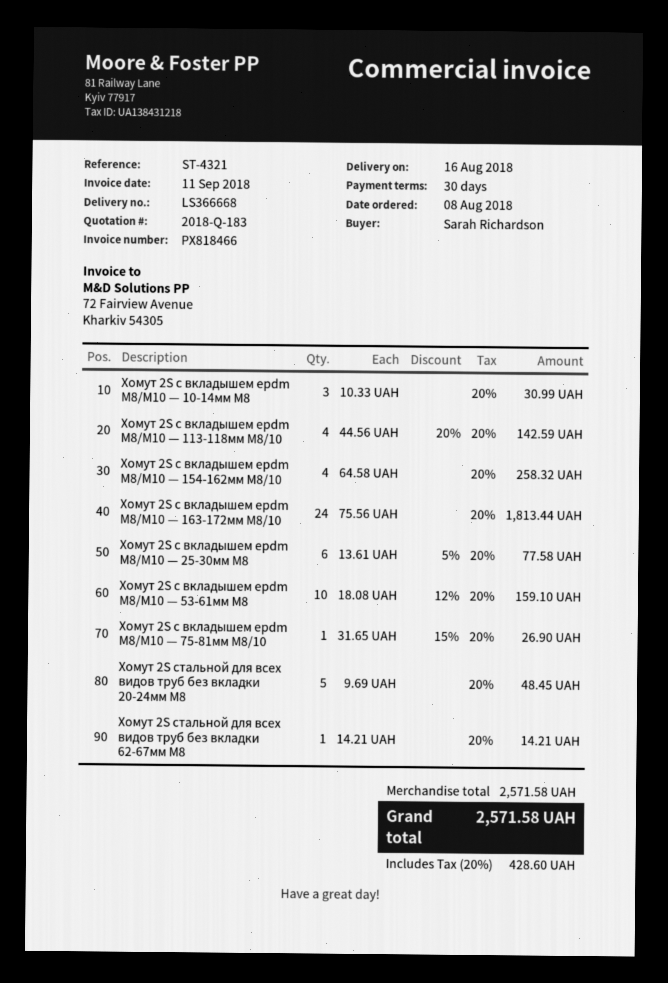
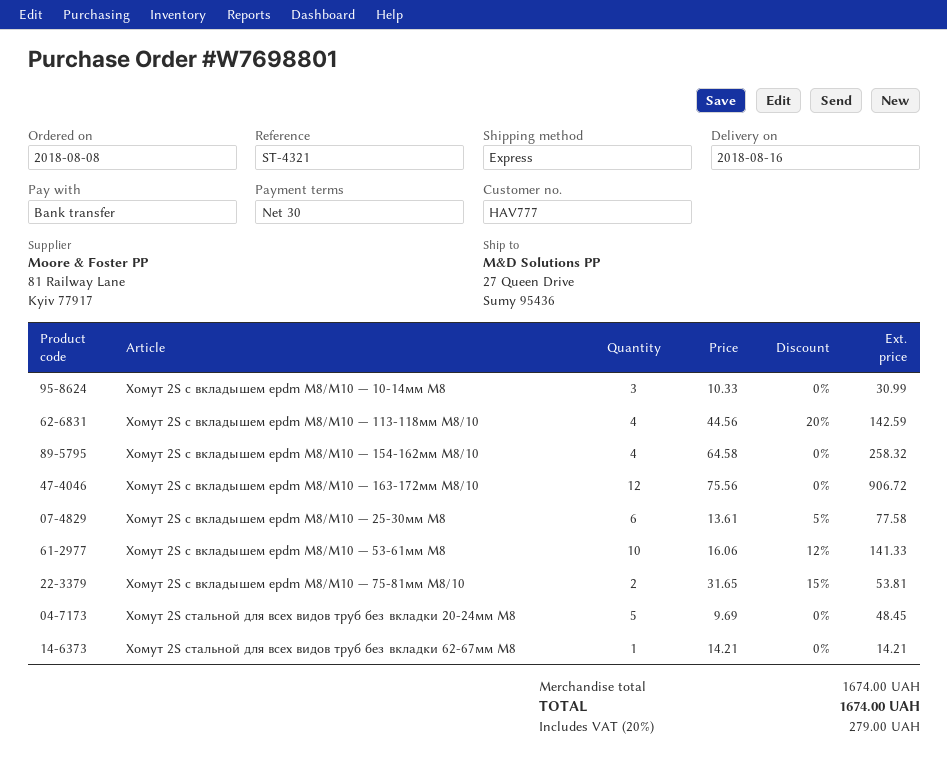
Хомут 2S с вкладышем epdm М8/М10 — 163-172мм M8/10: 24 x 75.56 = 1813.44 -> 12 x 75.56 = 906.72
Хомут 2S с вкладышем epdm М8/М10 — 53-61мм М8: 10 x 18.08 - 12% = 159.10 -> 10 x 16.06 - 12% = 141.33
Хомут 2S с вкладышем epdm М8/М10 — 75-81мм M8/10: 1 x 31.65 - 15% = 26.90 -> 2 x 31.65 - 15% = 53.81
subtotal: 2571.58 -> 1674.00
tax: 20% = 428.60 -> 20% = 279.00
total: 2571.58 -> 1674.00

